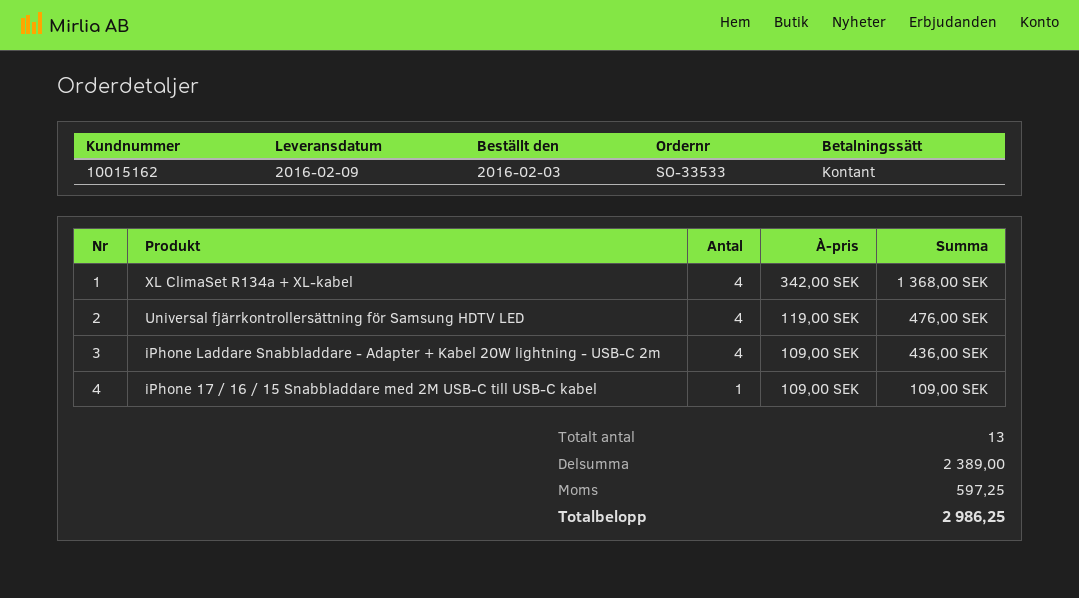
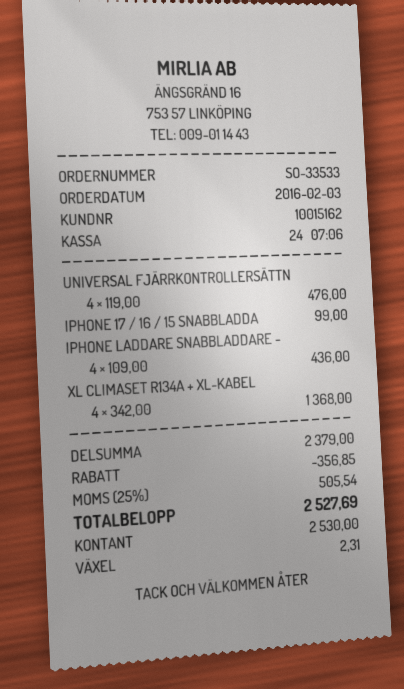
iPhone 17 / 16 / 15 Snabbladdare med 2M USB-C till USB-C kabel: 1 x 109.00 = 109.00 -> 1 x 99.00 = 99.00
subtotal: 2389.00 -> 2379.00
discount: none -> 356.85
tax: 597.25 -> 505.54
total: 2986.25 -> 2527.69

